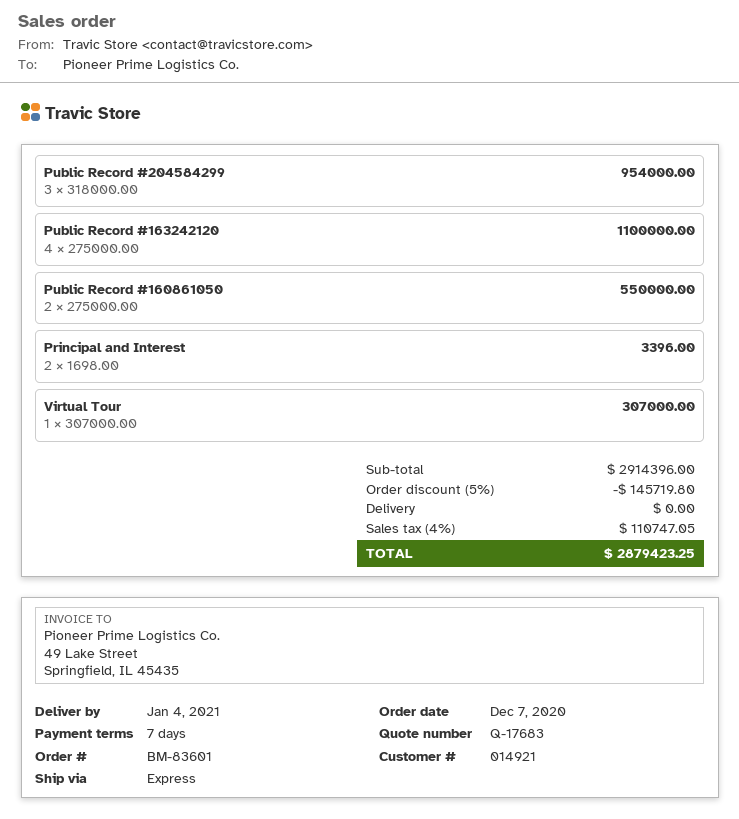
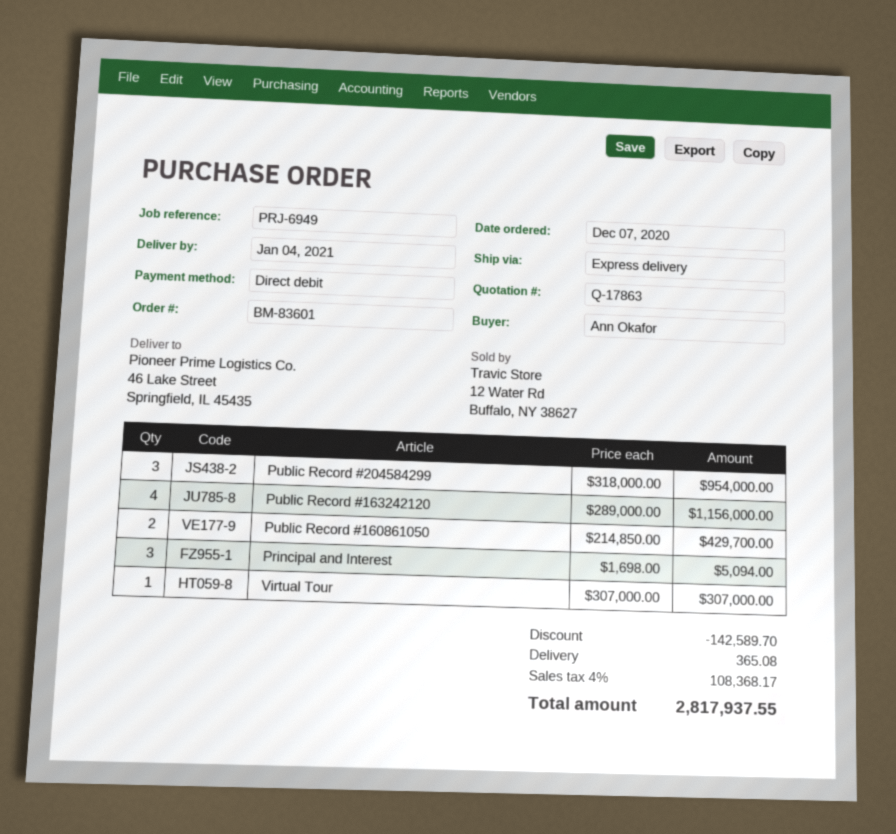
quote number: Q-17683 -> Q-17863
Public Record #163242120: 4 x 275000.00 = 1100000.00 -> 4 x 289000.00 = 1156000.00
Public Record #160861050: 2 x 275000.00 = 550000.00 -> 2 x 214850.00 = 429700.00
Principal and Interest: 2 x 1698.00 = 3396.00 -> 3 x 1698.00 = 5094.00
discount: 145719.80 -> 142589.70
shipping: 0.00 -> 365.08
tax: 4% = 110747.05 -> 4% = 108368.17
total: 2879423.25 -> 2817937.55

